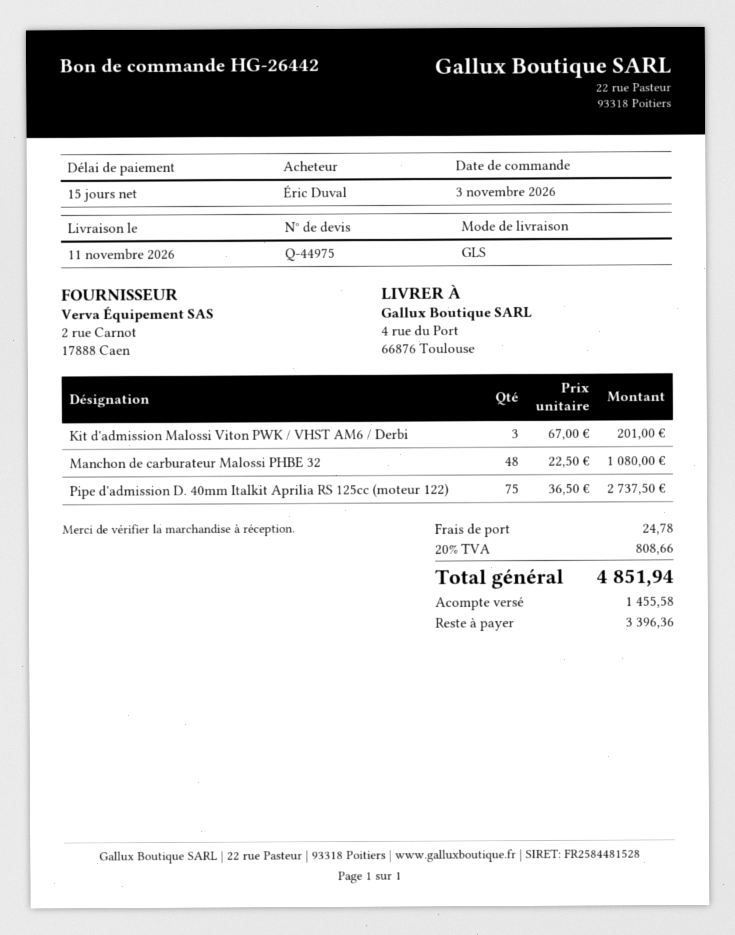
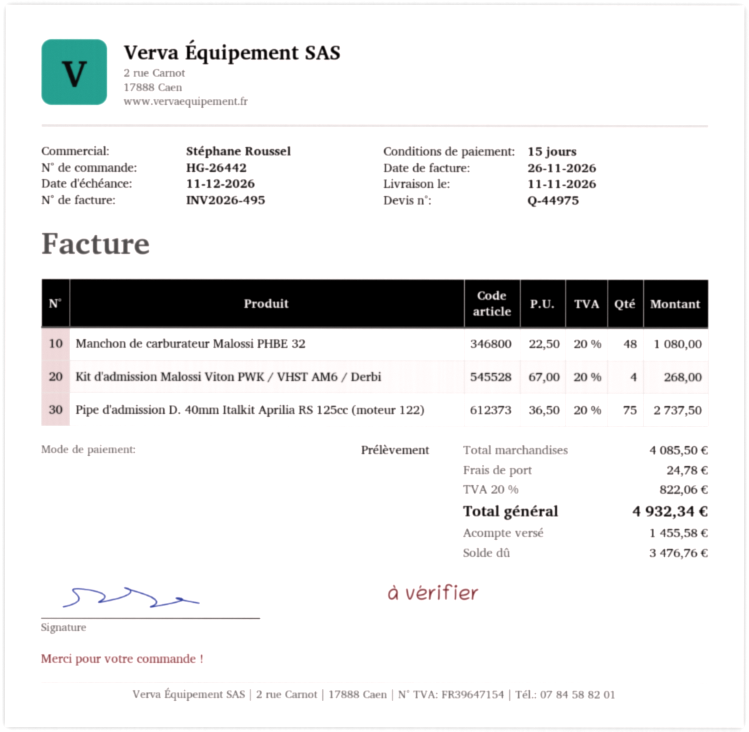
Kit d'admission Malossi Viton PWK / VHST AM6 / Derbi: 3 x 67.00 = 201.00 -> 4 x 67.00 = 268.00
tax: 20% = 808.66 -> 20% = 822.06
total: 4851.94 -> 4932.34
balance: 3396.36 -> 3476.76

